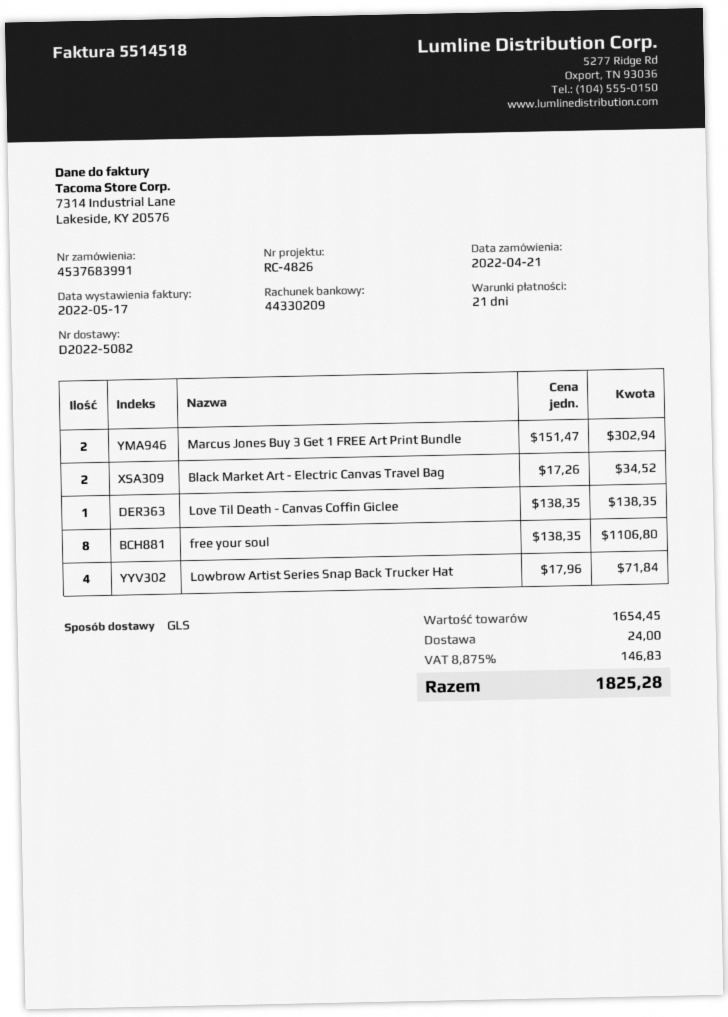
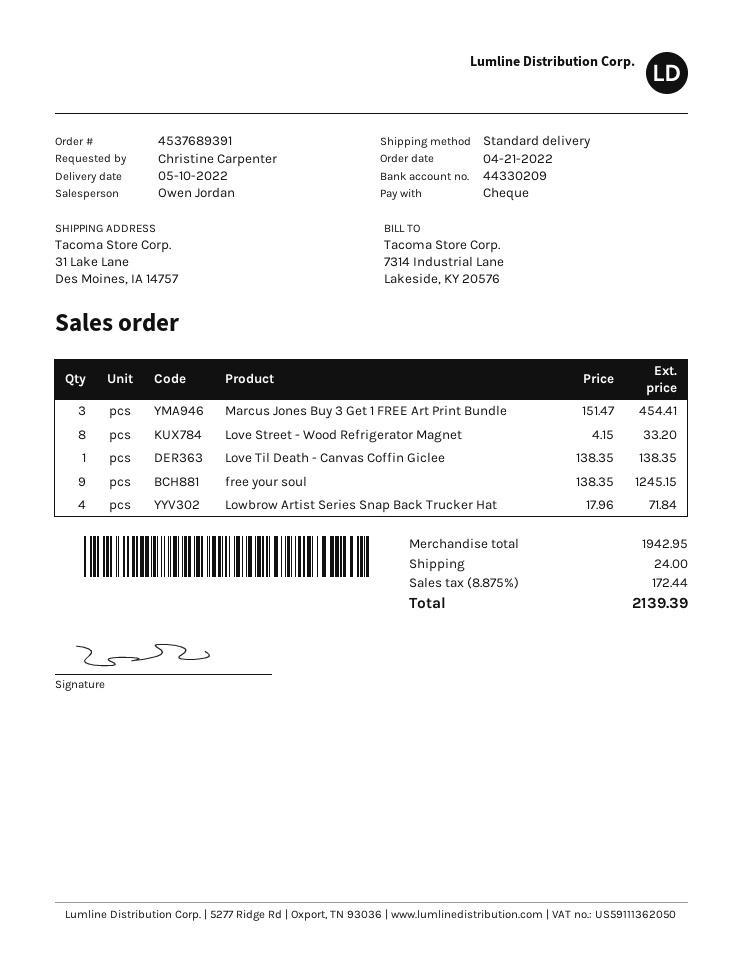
order number: 4537683991 -> 4537689391
shipping method: GLS -> standard
Marcus Jones Buy 3 Get 1 FREE Art Print Bundle: 2 x 151.47 = 302.94 -> 3 x 151.47 = 454.41
Black Market Art - Electric Canvas Travel Bag: 2 x 17.26 = 34.52 -> none
free your soul: 8 x 138.35 = 1106.80 -> 9 x 138.35 = 1245.15
Love Street - Wood Refrigerator Magnet: none -> 8 x 4.15 = 33.20
subtotal: 1654.45 -> 1942.95
tax: 8.875% = 146.83 -> 8.875% = 172.44
total: 1825.28 -> 2139.39

